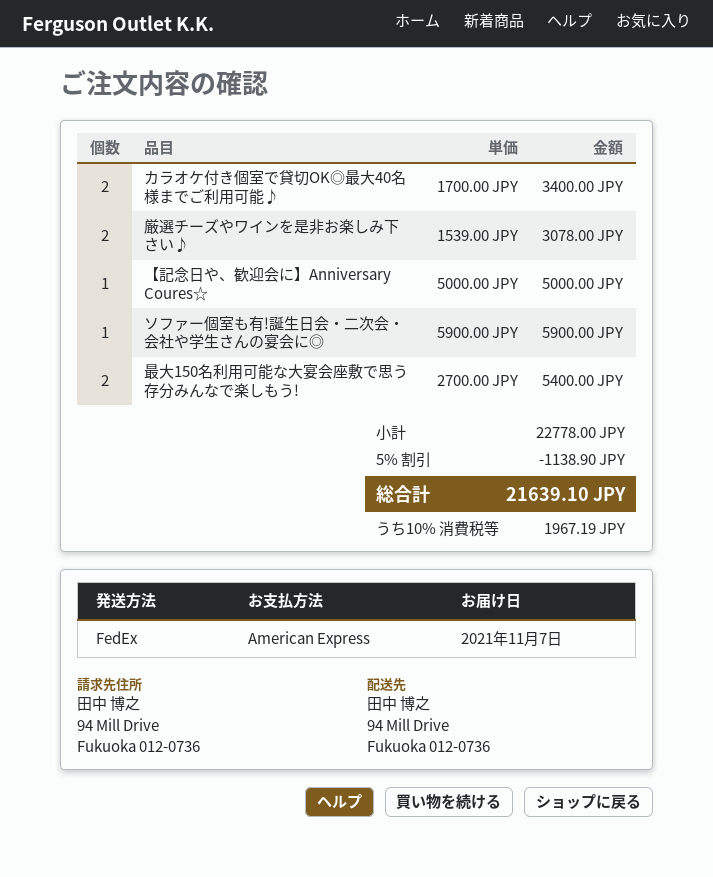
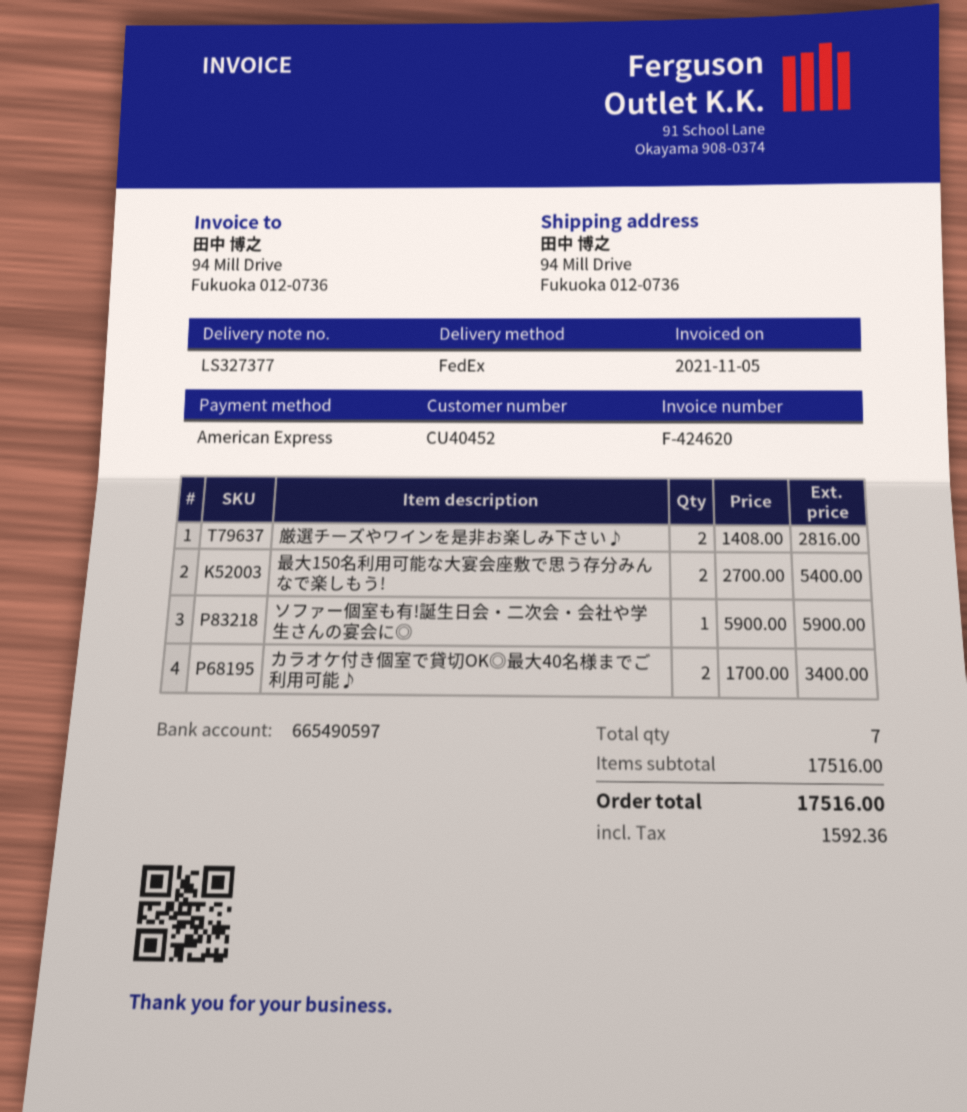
厳選チーズやワインを是非お楽しみ下さい♪: 2 x 1539.00 = 3078.00 -> 2 x 1408.00 = 2816.00
【記念日や、歓迎会に】Anniversary Coures☆: 1 x 5000.00 = 5000.00 -> none
subtotal: 22778.00 -> 17516.00
discount: 5% = 1138.90 -> none
tax: 1967.19 -> 1592.36
total: 21639.10 -> 17516.00

